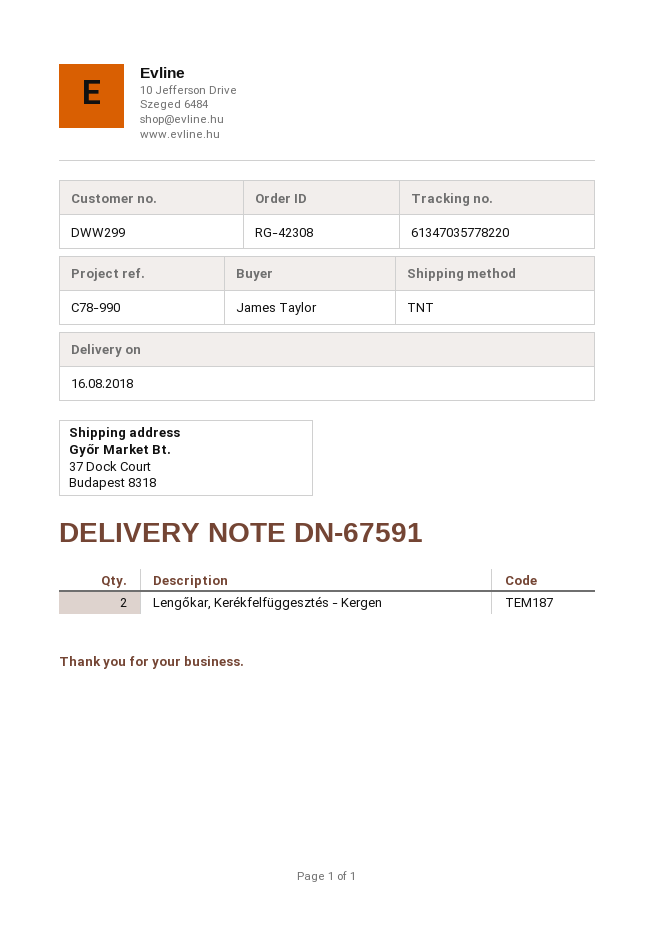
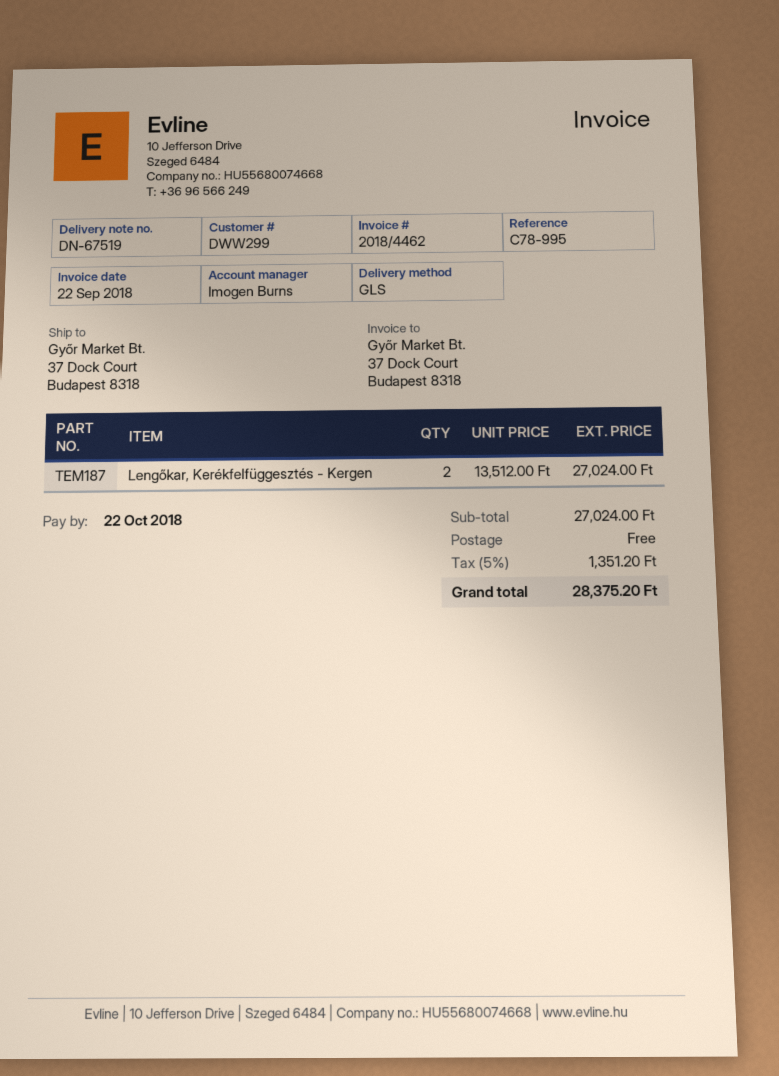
delivery note number: DN-67591 -> DN-67519
reference: C78-990 -> C78-995
shipping method: TNT -> GLS

